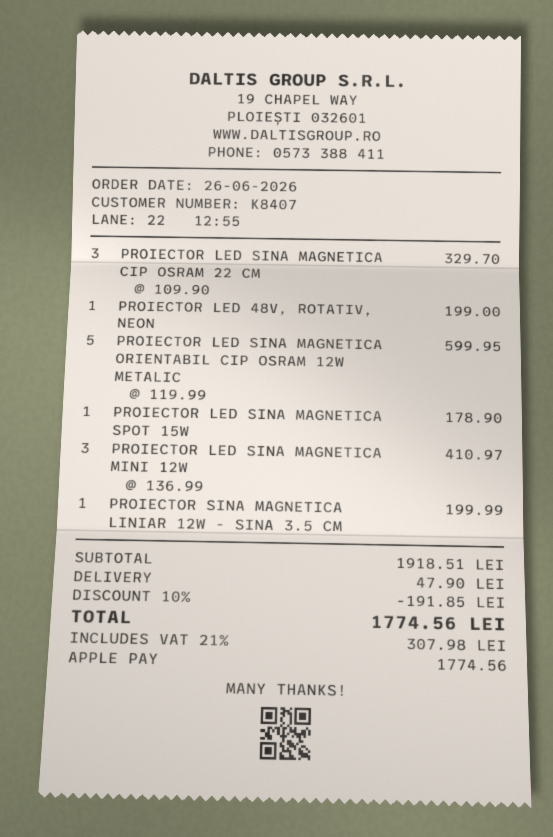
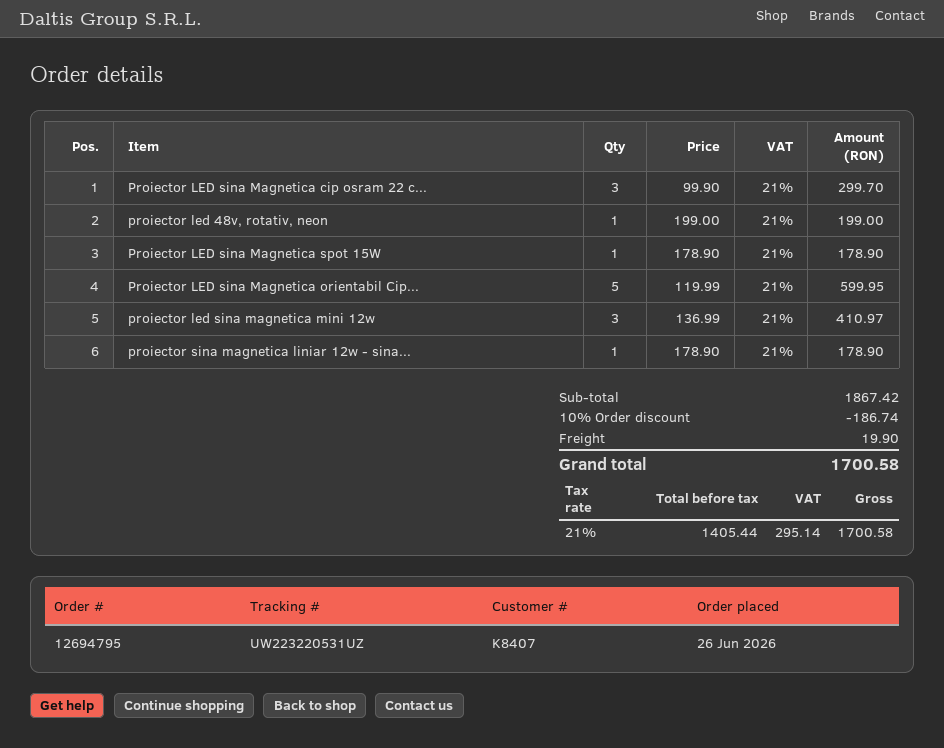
PROIECTOR LED SINA MAGNETICA CIP OSRAM 22 CM: 3 x 109.90 = 329.70 -> 3 x 99.90 = 299.70
PROIECTOR SINA MAGNETICA LINIAR 12W - SINA 3.5 CM: 1 x 199.99 = 199.99 -> 1 x 178.90 = 178.90
subtotal: 1918.51 -> 1867.42
discount: 10% = 191.85 -> 10% = 186.74
shipping: 47.90 -> 19.90
tax: 21% = 307.98 -> 21% = 295.14
total: 1774.56 -> 1700.58

